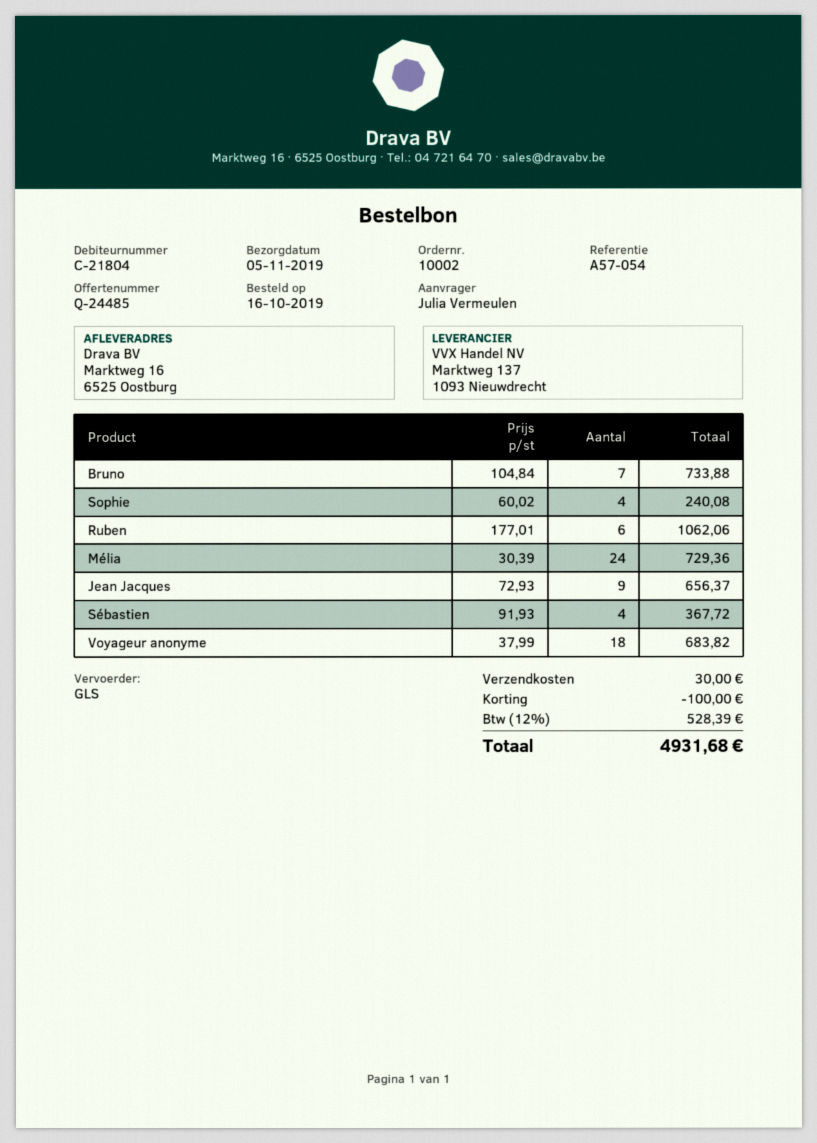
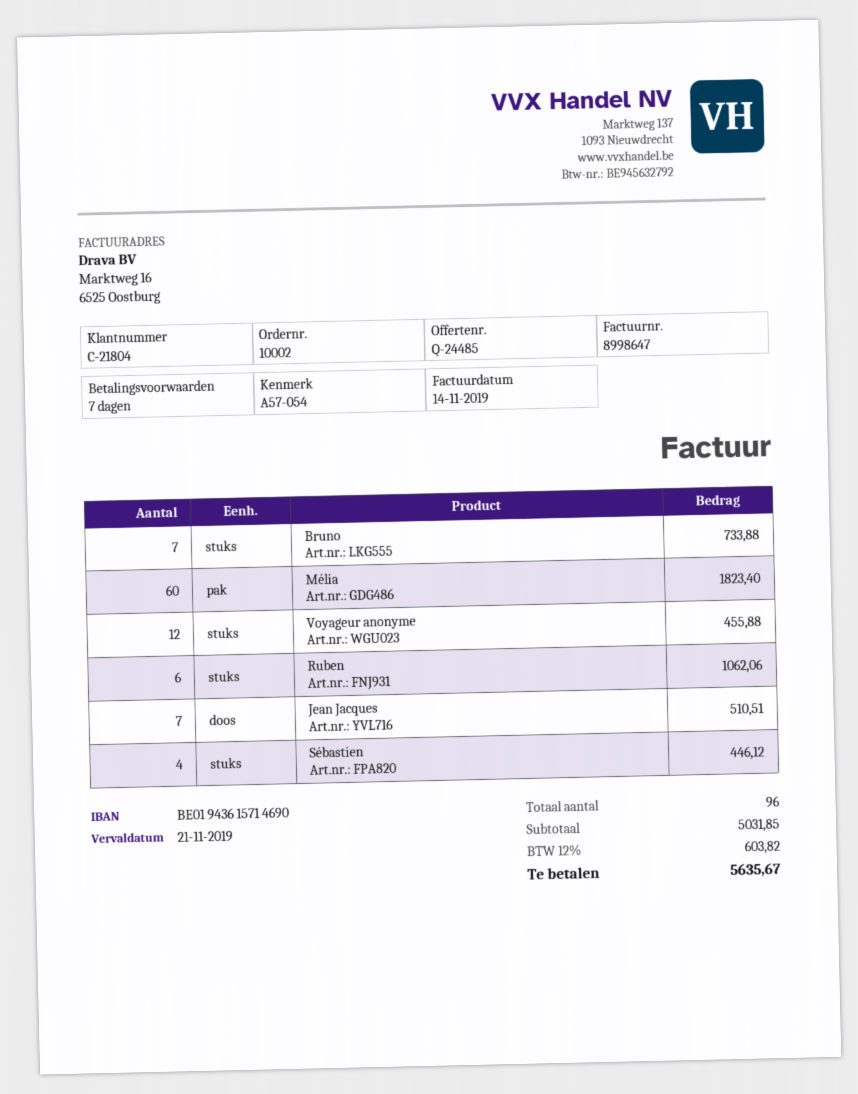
Sophie: 4 for 240.08 -> none
Mélia: 24 for 729.36 -> 60 for 1823.40
Jean Jacques: 9 for 656.37 -> 7 for 510.51
Sébastien: 4 for 367.72 -> 4 for 446.12
Voyageur anonyme: 18 for 683.82 -> 12 for 455.88
discount: 100.00 -> none
shipping: 30.00 -> none
tax: 12% = 528.39 -> 12% = 603.82
total: 4931.68 -> 5635.67

